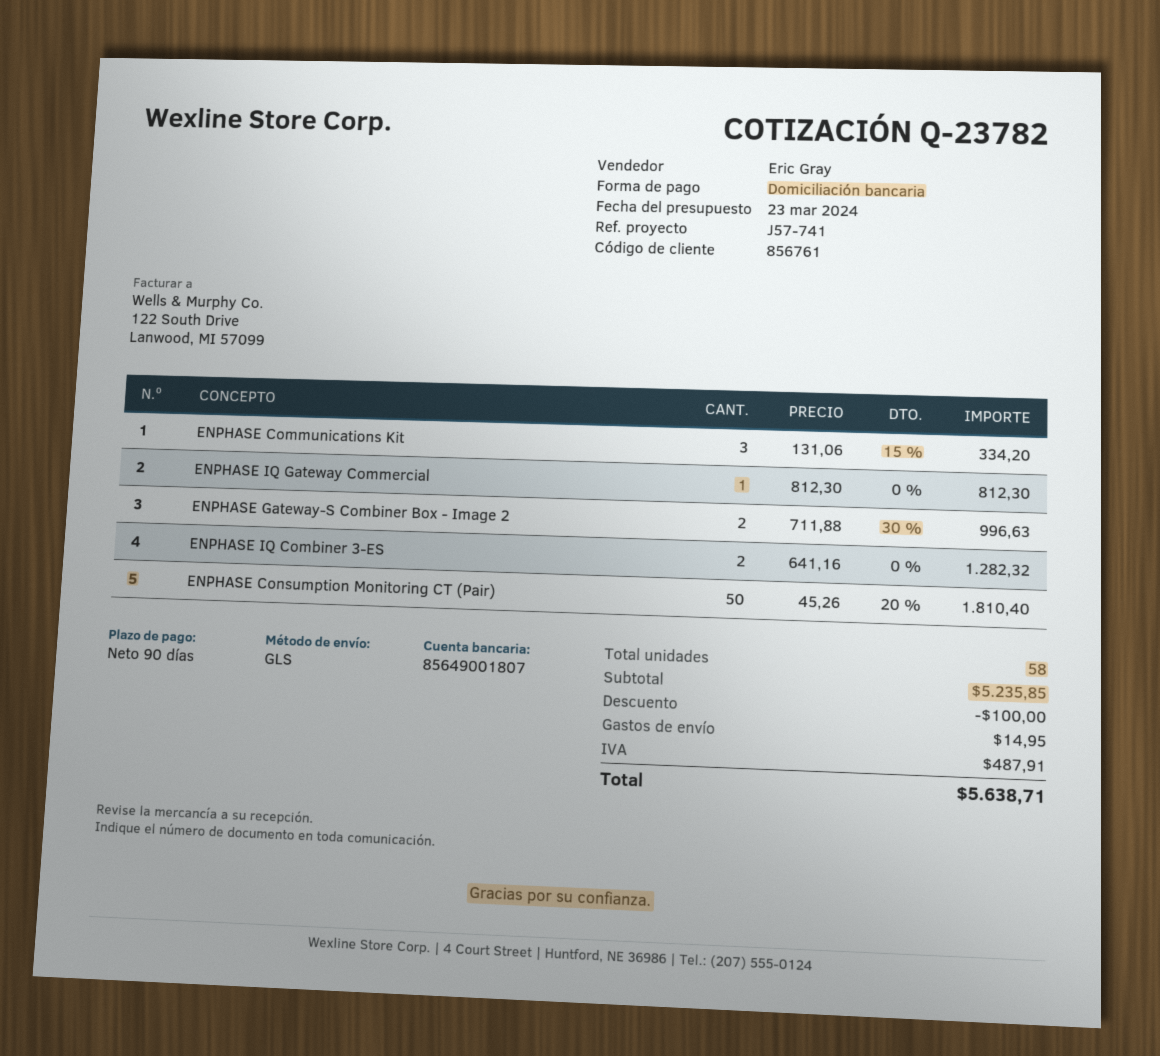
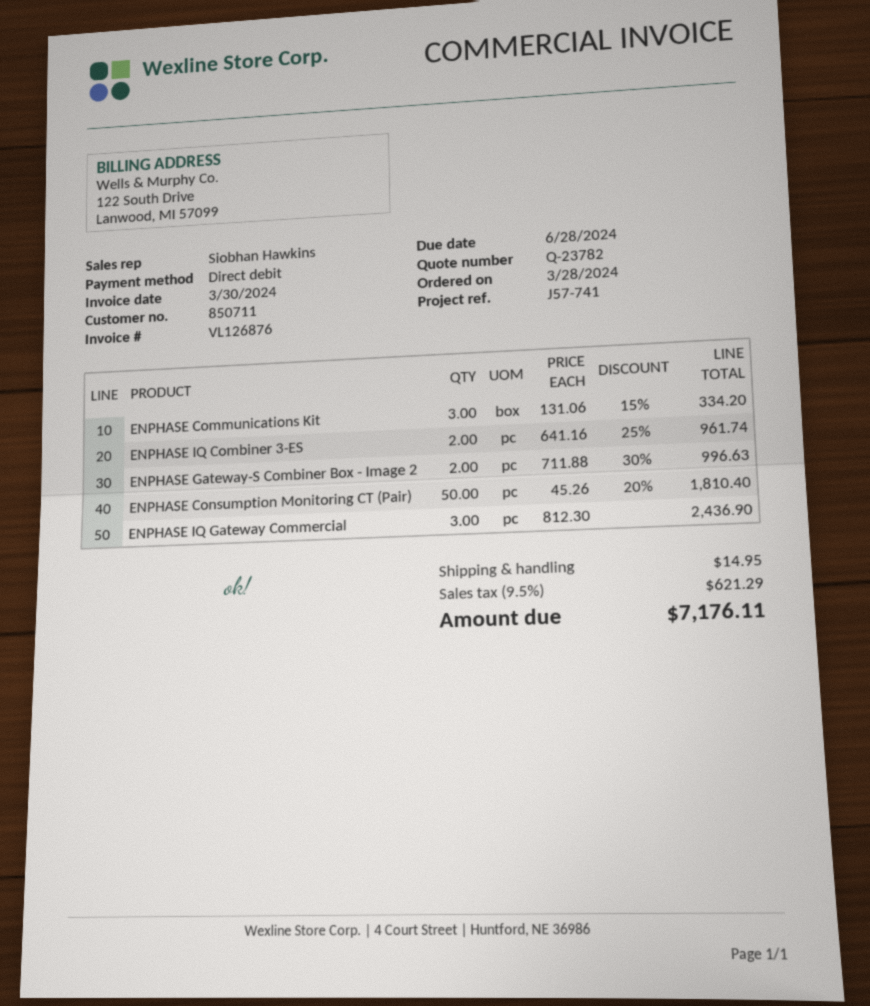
customer number: 856761 -> 850711
sales rep: Eric Gray -> Siobhan Hawkins
ENPHASE IQ Gateway Commercial: 1 x 812.30 = 812.30 -> 3 x 812.30 = 2436.90
ENPHASE IQ Combiner 3-ES: 2 x 641.16 = 1282.32 -> 2 x 641.16 - 25% = 961.74
discount: 100.00 -> none
tax: 487.91 -> 621.29
total: 5638.71 -> 7176.11

